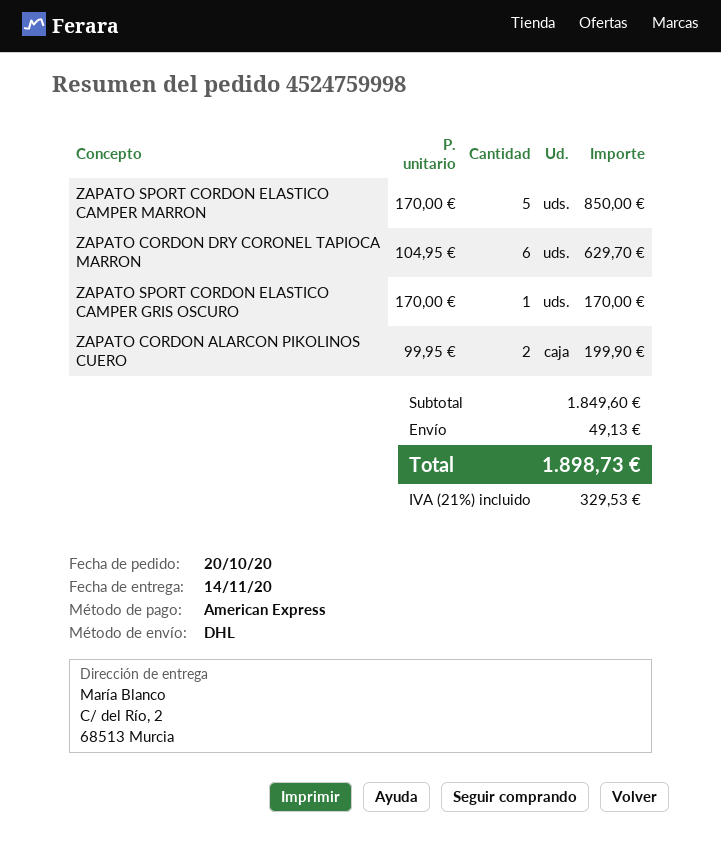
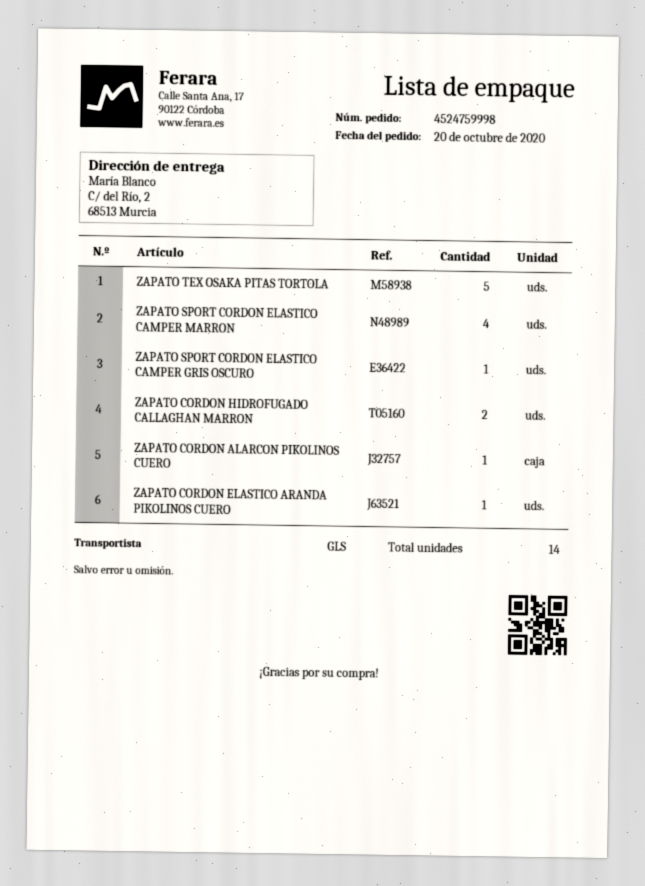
shipping method: DHL -> GLS
ZAPATO SPORT CORDON ELASTICO CAMPER MARRON: 5 -> 4
ZAPATO CORDON DRY CORONEL TAPIOCA MARRON: 6 -> none
ZAPATO CORDON ALARCON PIKOLINOS CUERO: 2 -> 1
ZAPATO TEX OSAKA PITAS TORTOLA: none -> 5
ZAPATO CORDON HIDROFUGADO CALLAGHAN MARRON: none -> 2
ZAPATO CORDON ELASTICO ARANDA PIKOLINOS CUERO: none -> 1

